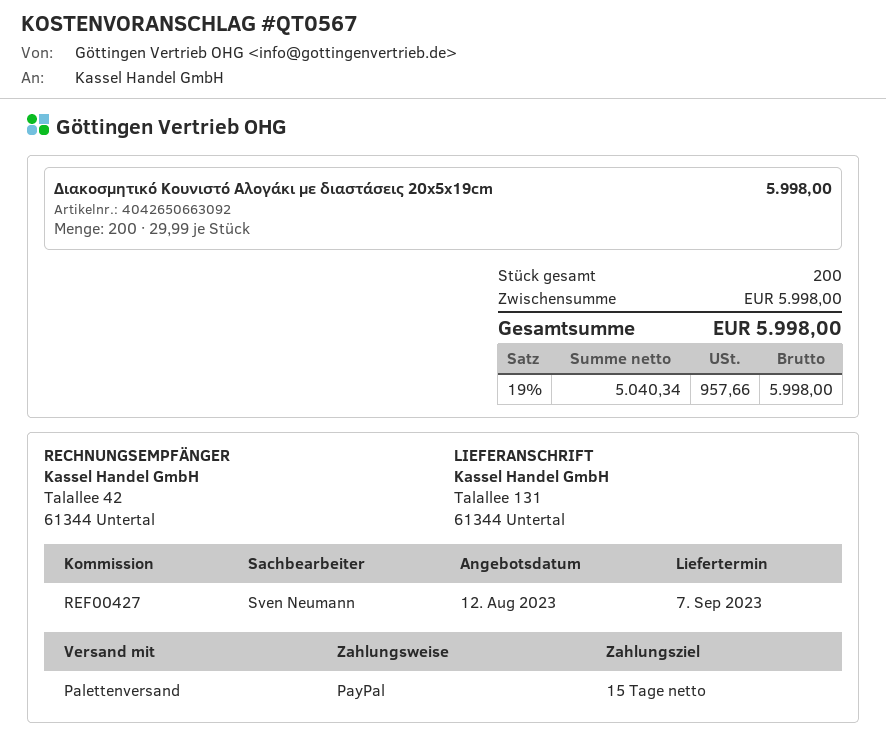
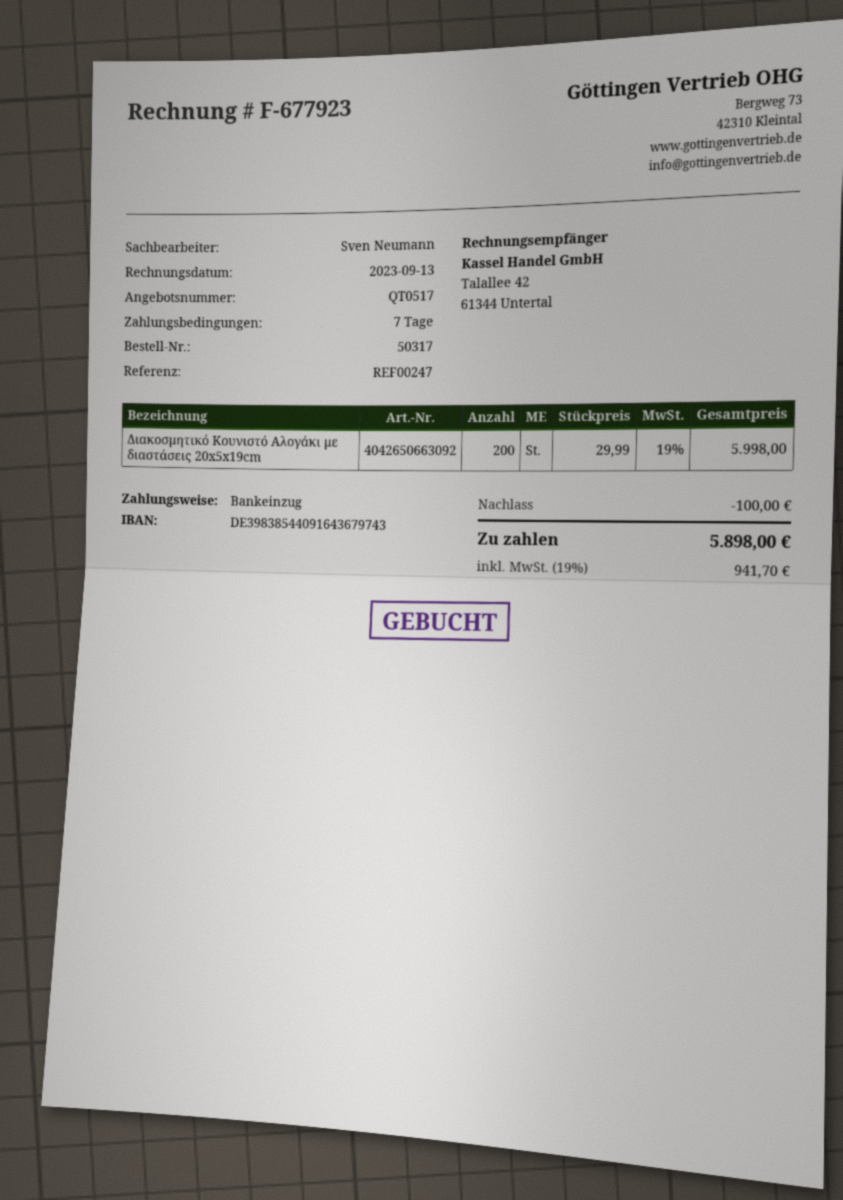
quote number: QT0567 -> QT0517
payment terms: 15 days -> 7 days
reference: REF00427 -> REF00247
payment method: PayPal -> direct debit
discount: none -> 100.00
tax: 19% = 957.66 -> 19% = 941.70
total: 5998.00 -> 5898.00

